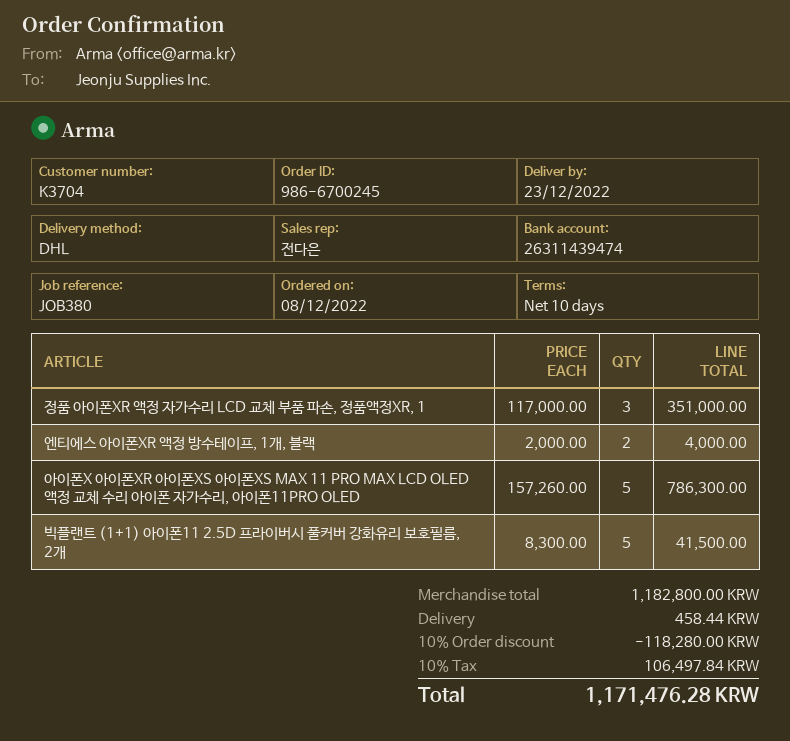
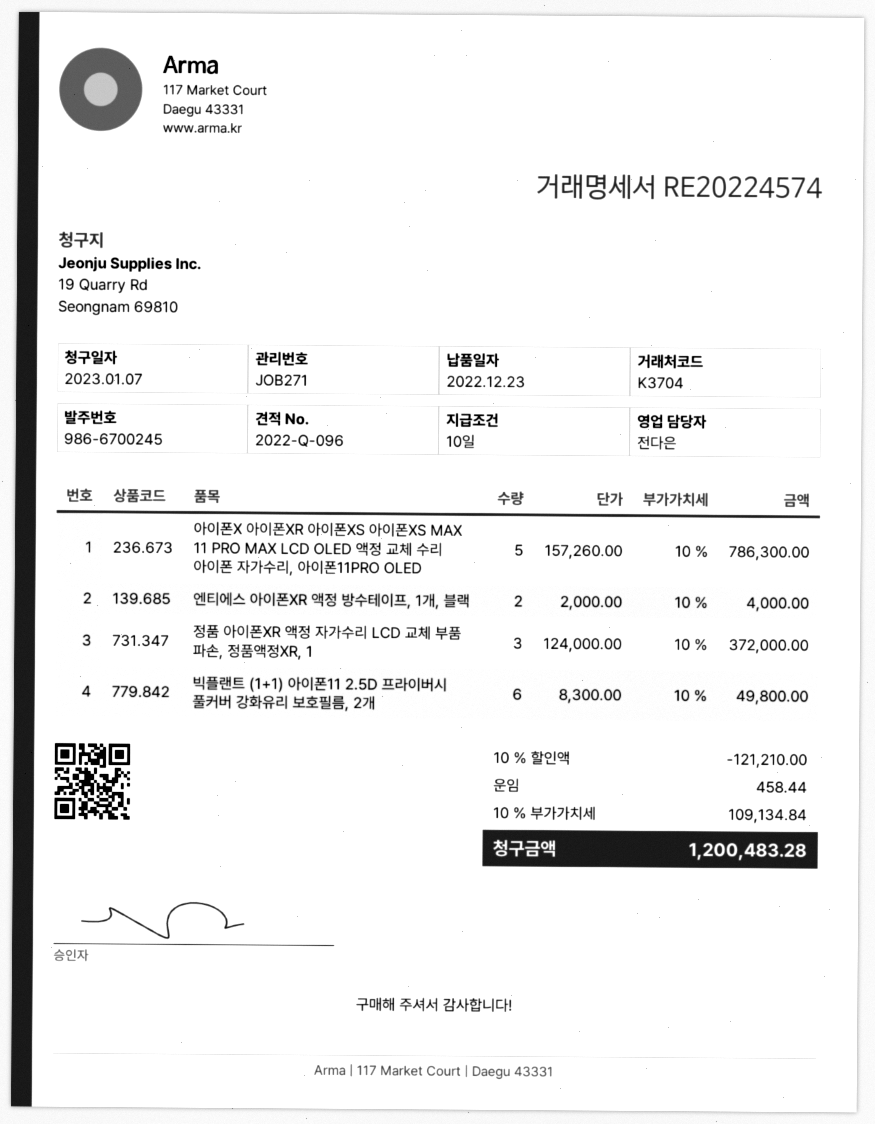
reference: JOB380 -> JOB271
정품 아이폰XR 액정 자가수리 LCD 교체 부품 파손, 정품액정XR, 1: 3 x 117000.00 = 351000.00 -> 3 x 124000.00 = 372000.00
빅플랜트 (1+1) 아이폰11 2.5D 프라이버시 풀커버 강화유리 보호필름, 2개: 5 x 8300.00 = 41500.00 -> 6 x 8300.00 = 49800.00
discount: 10% = 118280.00 -> 10% = 121210.00
tax: 10% = 106497.84 -> 10% = 109134.84
total: 1171476.28 -> 1200483.28

